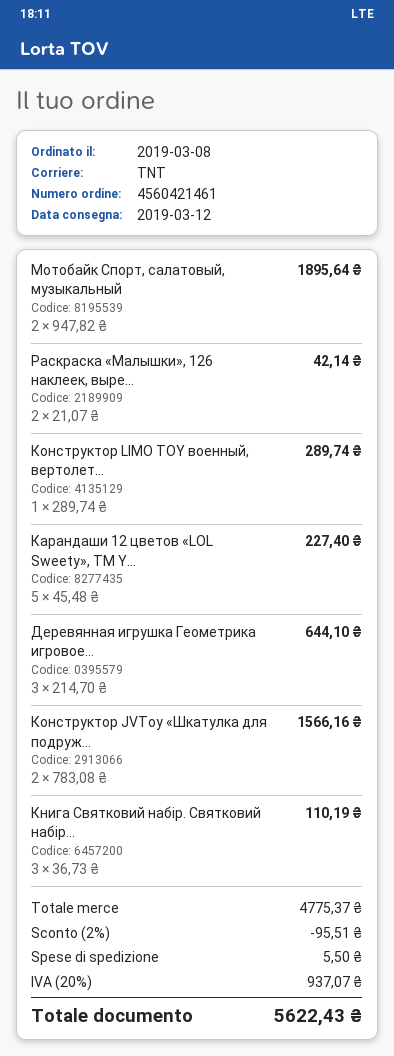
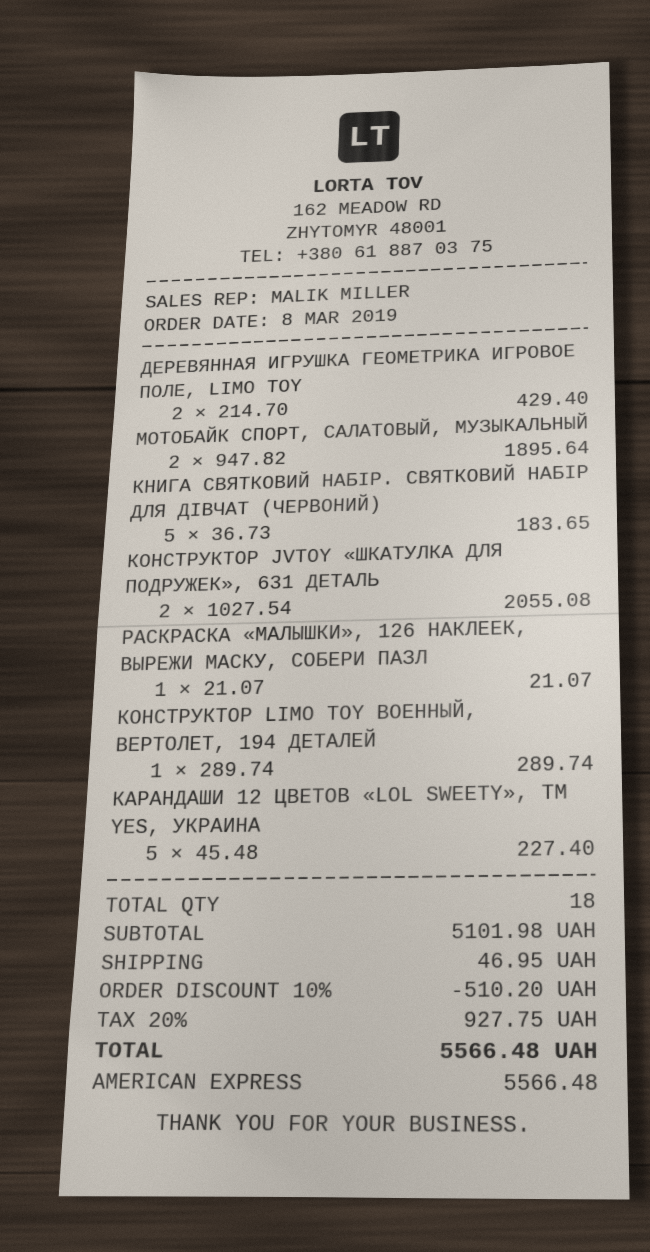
Раскраска «Малышки», 126 наклеек, выре...: 2 x 21.07 = 42.14 -> 1 x 21.07 = 21.07
Деревянная игрушка Геометрика игровое...: 3 x 214.70 = 644.10 -> 2 x 214.70 = 429.40
Конструктор JVToy «Шкатулка для подруж...: 2 x 783.08 = 1566.16 -> 2 x 1027.54 = 2055.08
Книга Святковий набір. Святковий набір...: 3 x 36.73 = 110.19 -> 5 x 36.73 = 183.65
subtotal: 4775.37 -> 5101.98
discount: 2% = 95.51 -> 10% = 510.20
shipping: 5.50 -> 46.95
tax: 20% = 937.07 -> 20% = 927.75
total: 5622.43 -> 5566.48

